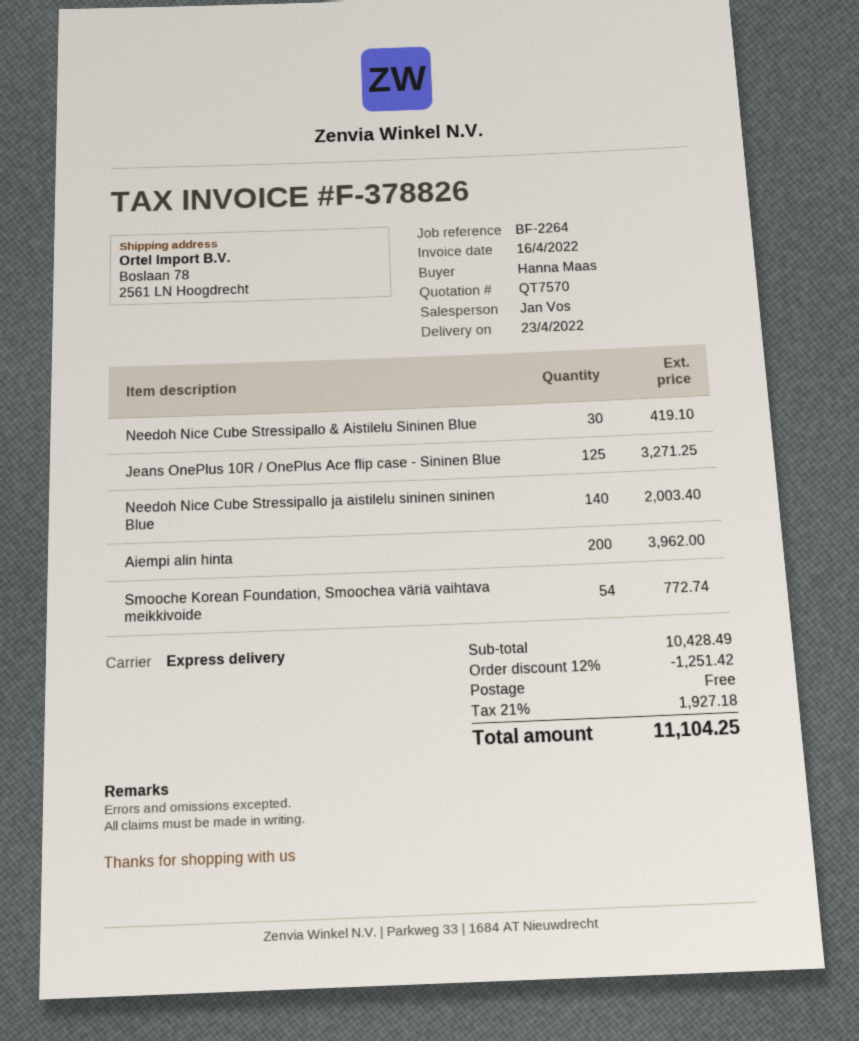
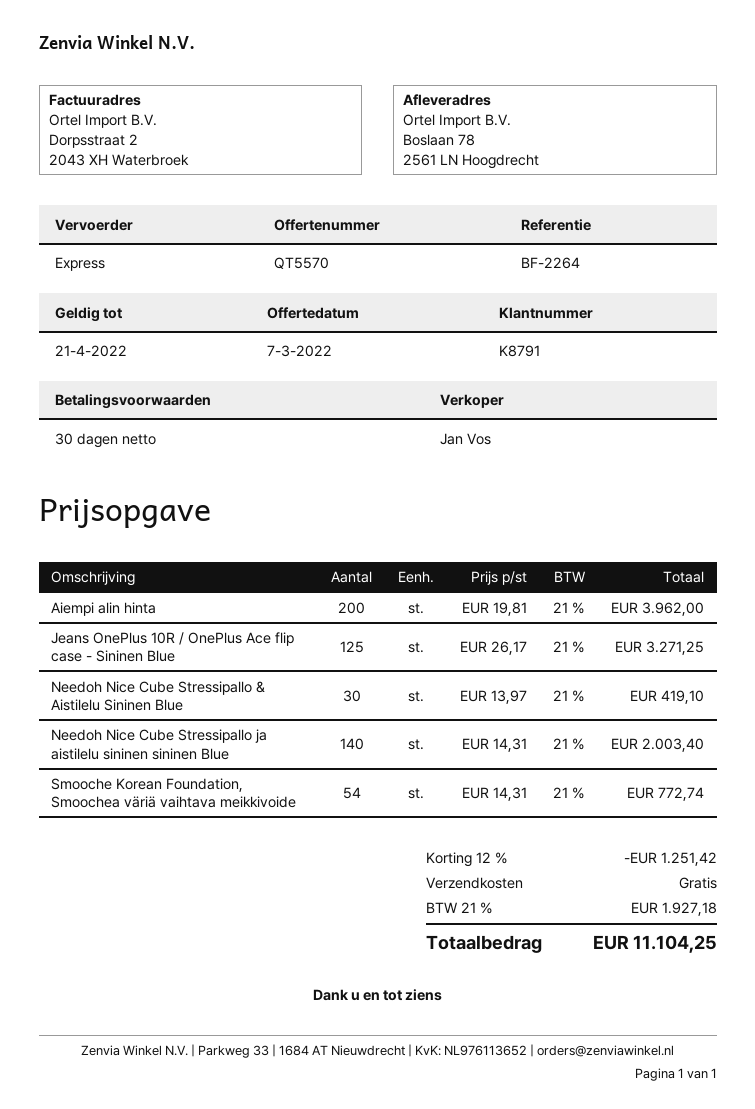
quote number: QT7570 -> QT5570

